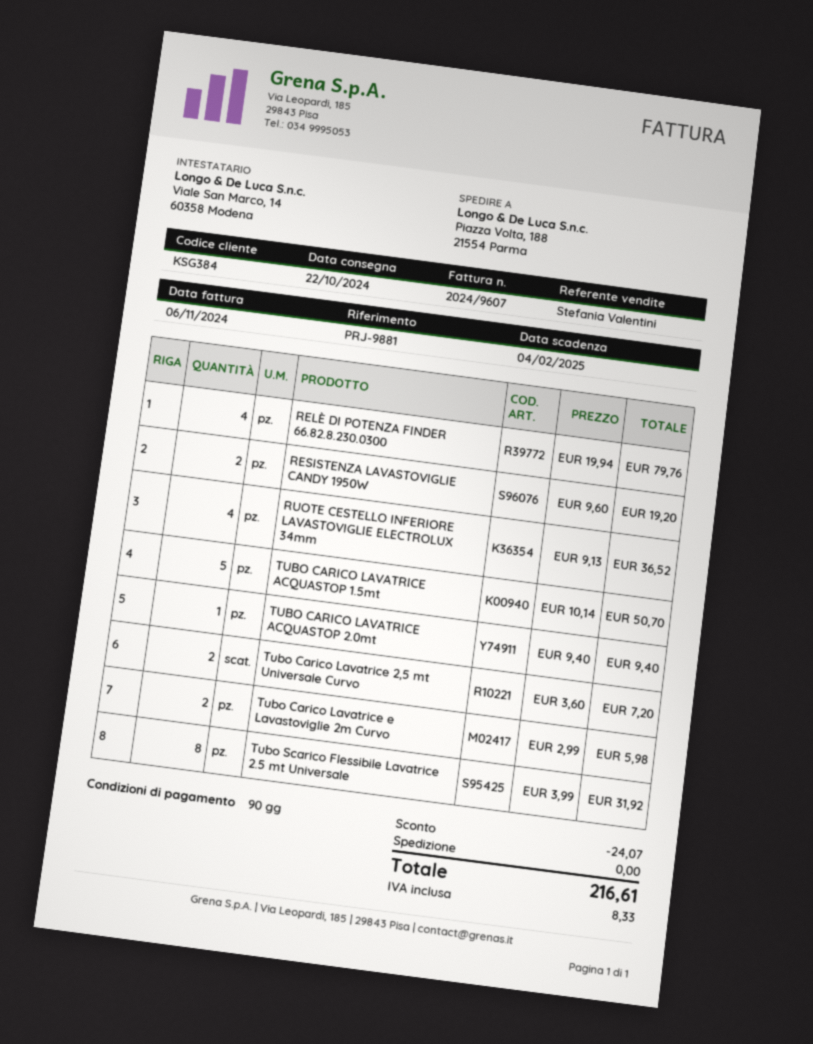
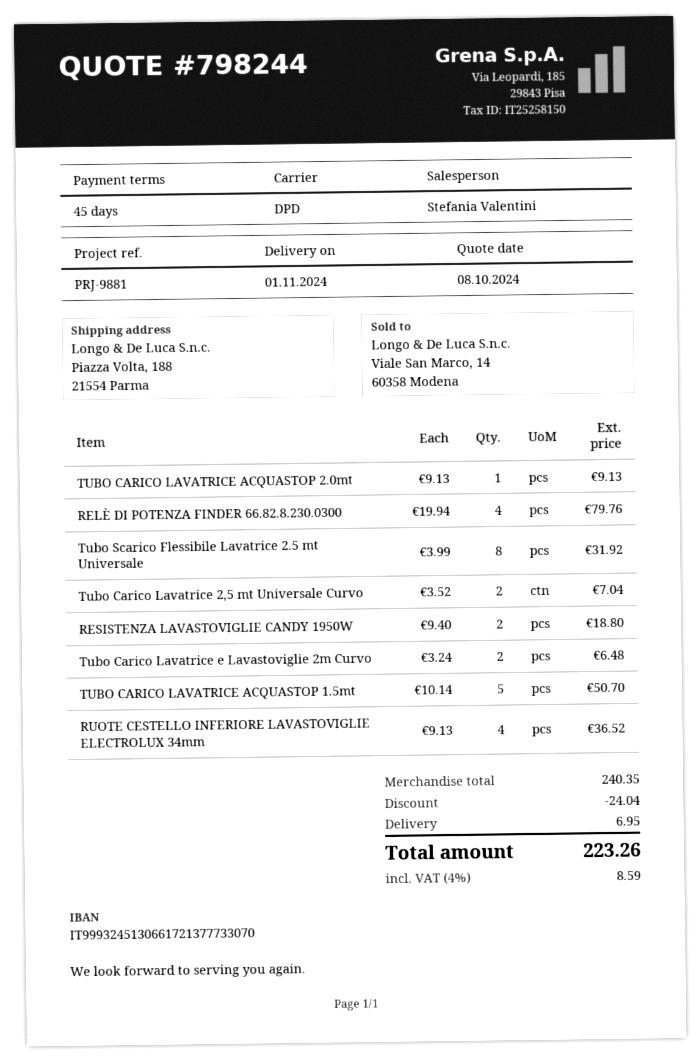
delivery date: 2024-10-22 -> 2024-11-01
payment terms: 90 days -> 45 days
RESISTENZA LAVASTOVIGLIE CANDY 1950W: 2 x 9.60 = 19.20 -> 2 x 9.40 = 18.80
TUBO CARICO LAVATRICE ACQUASTOP 2.0mt: 1 x 9.40 = 9.40 -> 1 x 9.13 = 9.13
Tubo Carico Lavatrice 2,5 mt Universale Curvo: 2 x 3.60 = 7.20 -> 2 x 3.52 = 7.04
Tubo Carico Lavatrice e Lavastoviglie 2m Curvo: 2 x 2.99 = 5.98 -> 2 x 3.24 = 6.48
discount: 24.07 -> 24.04
shipping: 0.00 -> 6.95
tax: 8.33 -> 8.59
total: 216.61 -> 223.26

